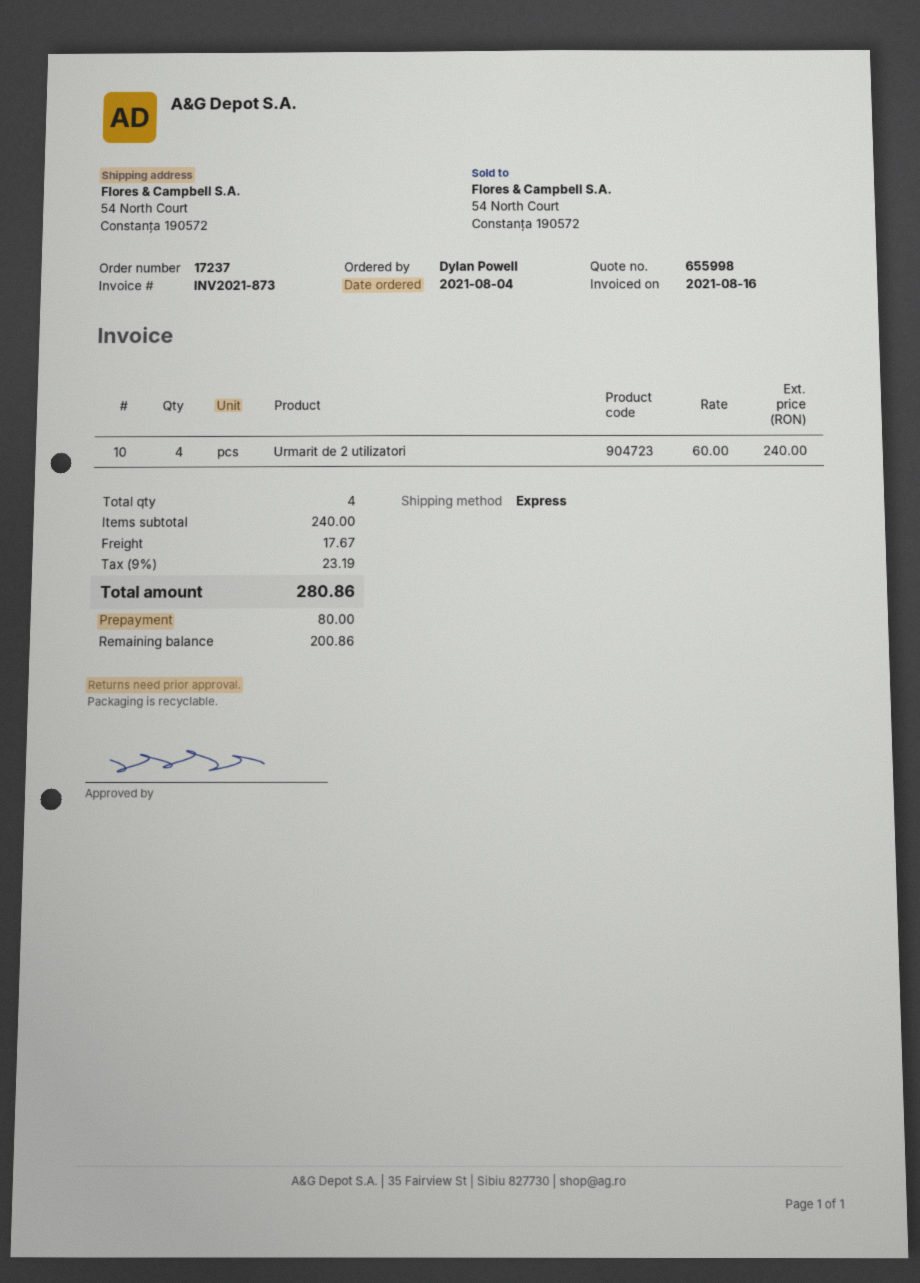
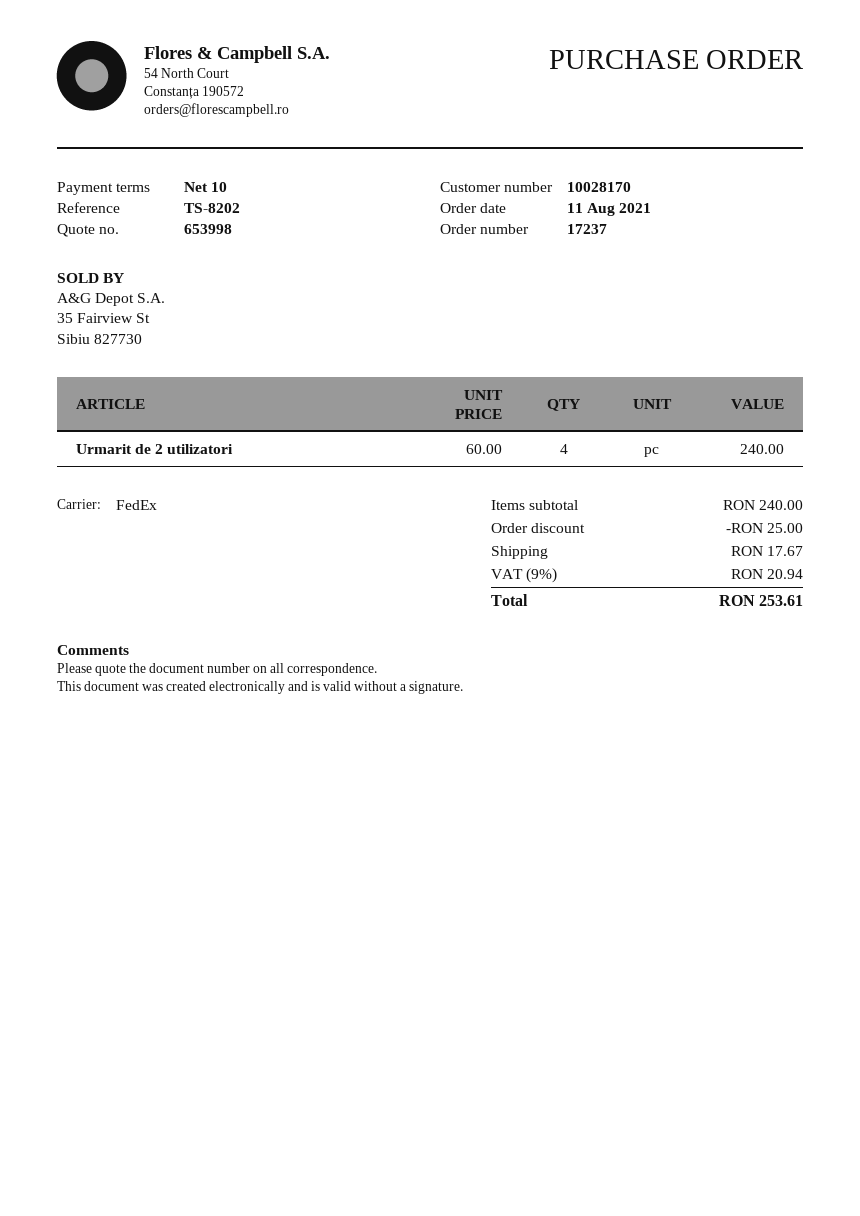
quote number: 655998 -> 653998
order date: 2021-08-04 -> 2021-08-11
shipping method: express -> FedEx
discount: none -> 25.00
tax: 9% = 23.19 -> 9% = 20.94
total: 280.86 -> 253.61

